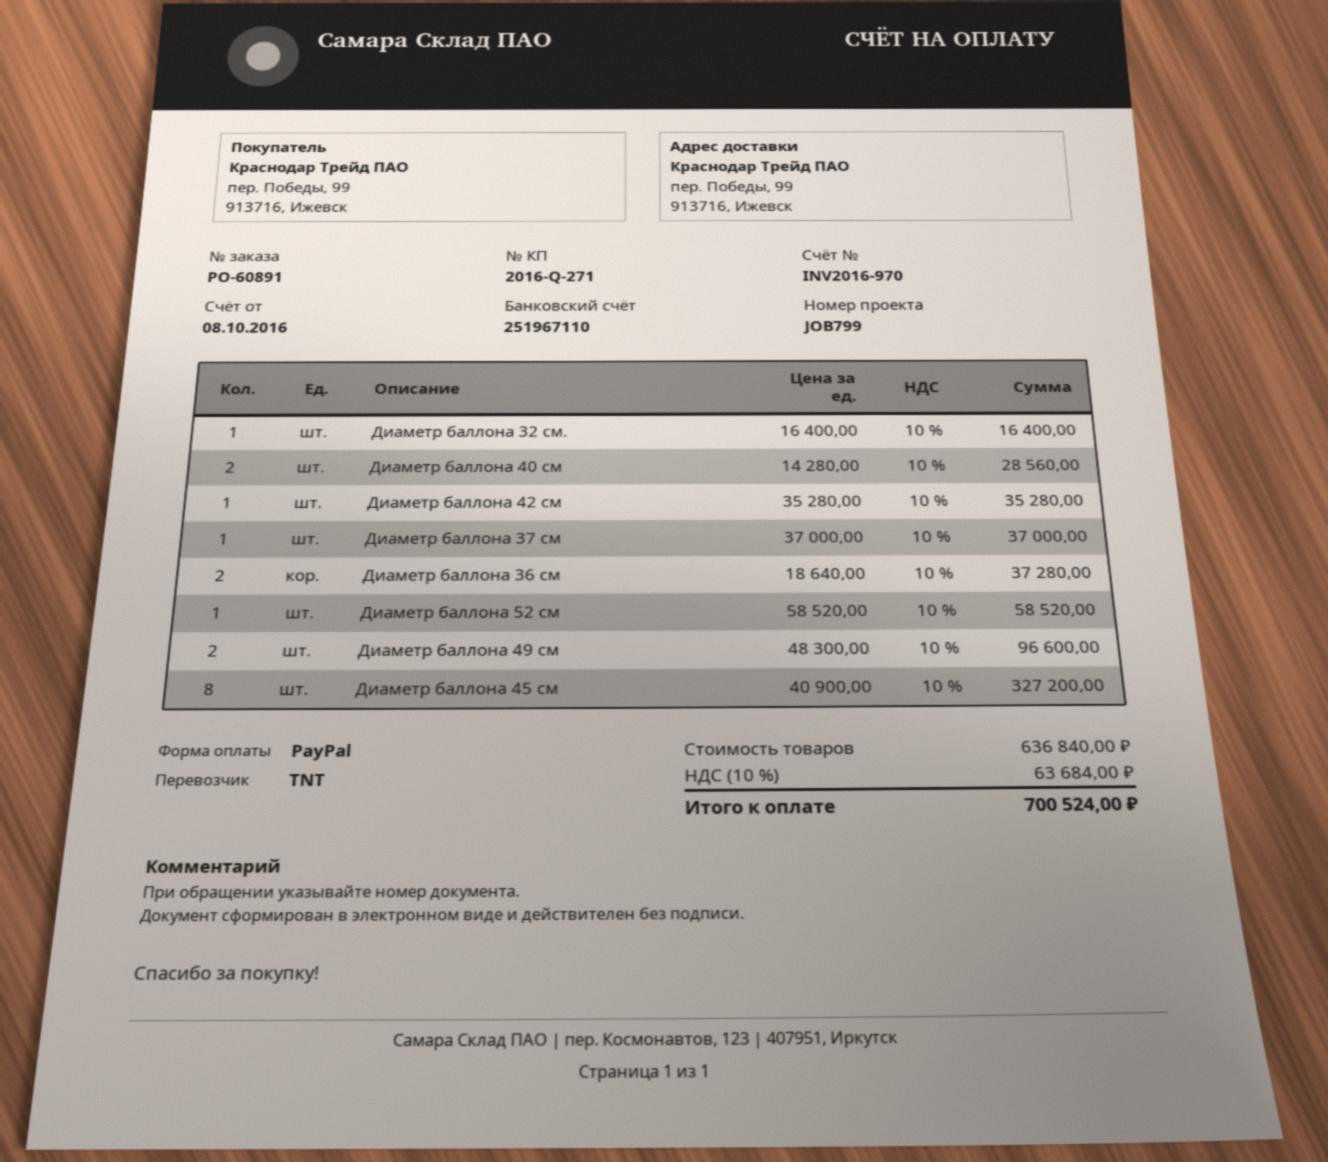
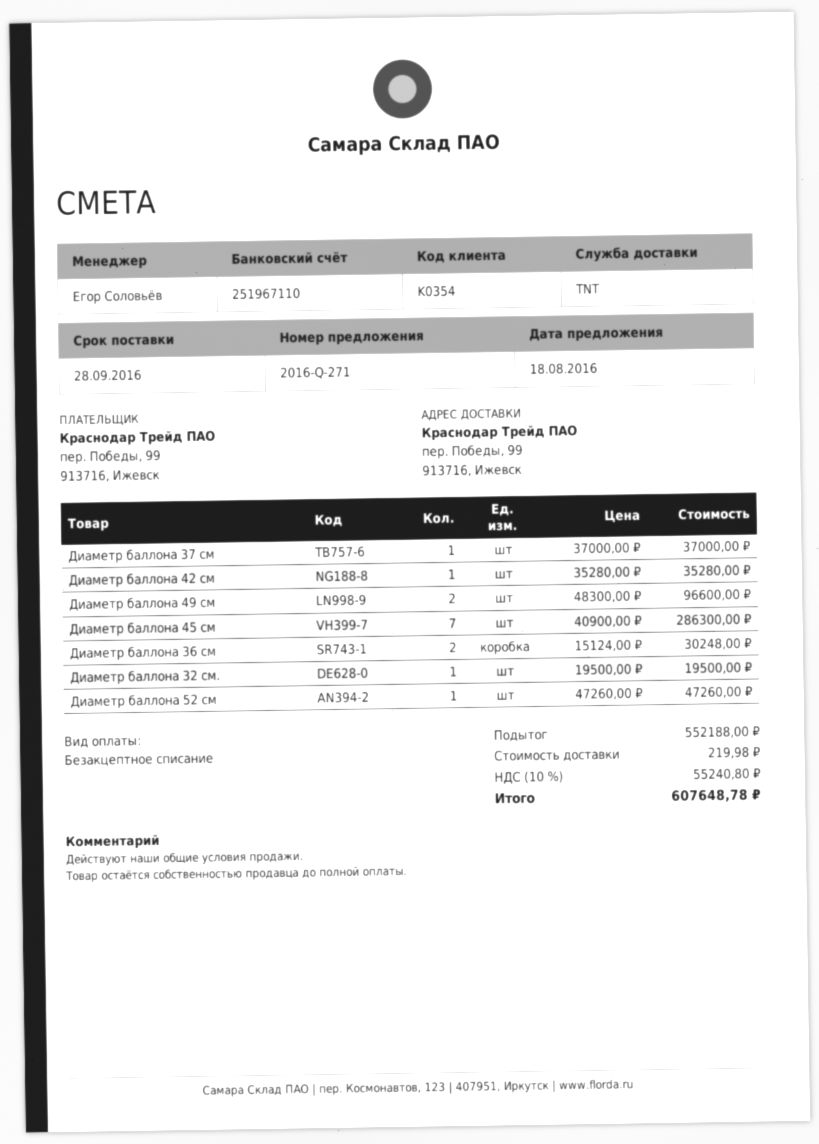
payment method: PayPal -> direct debit
Диаметр баллона 32 см.: 1 x 16400.00 = 16400.00 -> 1 x 19500.00 = 19500.00
Диаметр баллона 40 см: 2 x 14280.00 = 28560.00 -> none
Диаметр баллона 36 см: 2 x 18640.00 = 37280.00 -> 2 x 15124.00 = 30248.00
Диаметр баллона 52 см: 1 x 58520.00 = 58520.00 -> 1 x 47260.00 = 47260.00
Диаметр баллона 45 см: 8 x 40900.00 = 327200.00 -> 7 x 40900.00 = 286300.00
subtotal: 636840.00 -> 552188.00
shipping: none -> 219.98
tax: 10% = 63684.00 -> 10% = 55240.80
total: 700524.00 -> 607648.78

